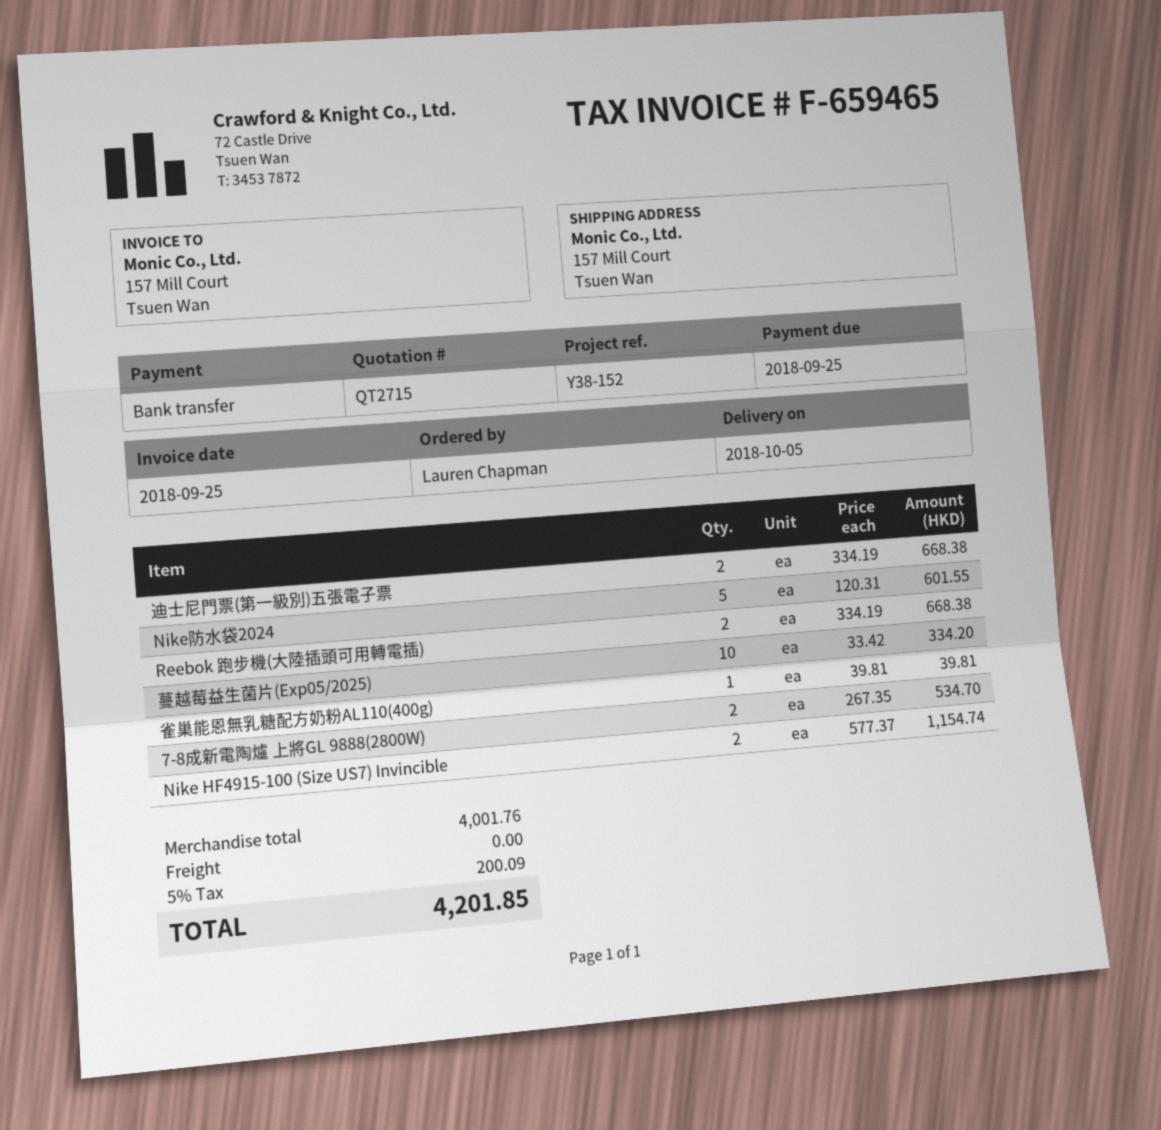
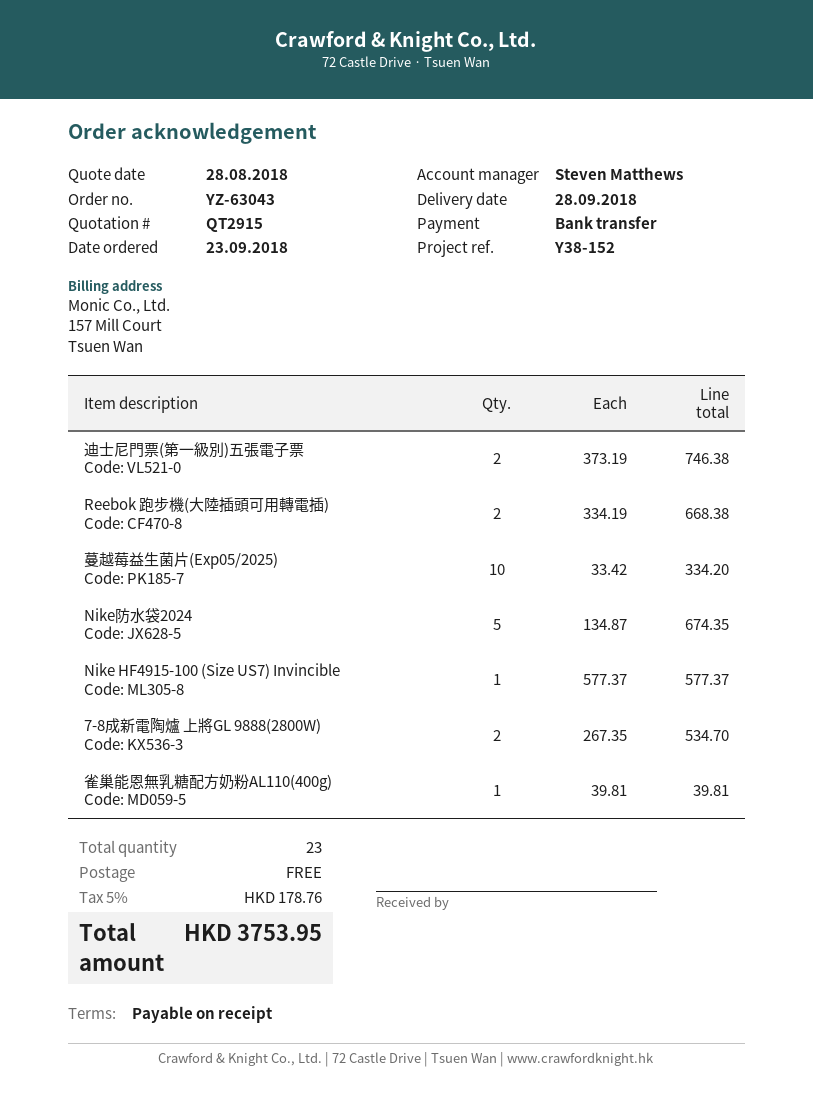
quote number: QT2715 -> QT2915
delivery date: 2018-10-05 -> 2018-09-28
迪士尼門票(第一級別)五張電子票: 2 x 334.19 = 668.38 -> 2 x 373.19 = 746.38
Nike防水袋2024: 5 x 120.31 = 601.55 -> 5 x 134.87 = 674.35
Nike HF4915-100 (Size US7) Invincible: 2 x 577.37 = 1154.74 -> 1 x 577.37 = 577.37
tax: 5% = 200.09 -> 5% = 178.76
total: 4201.85 -> 3753.95

